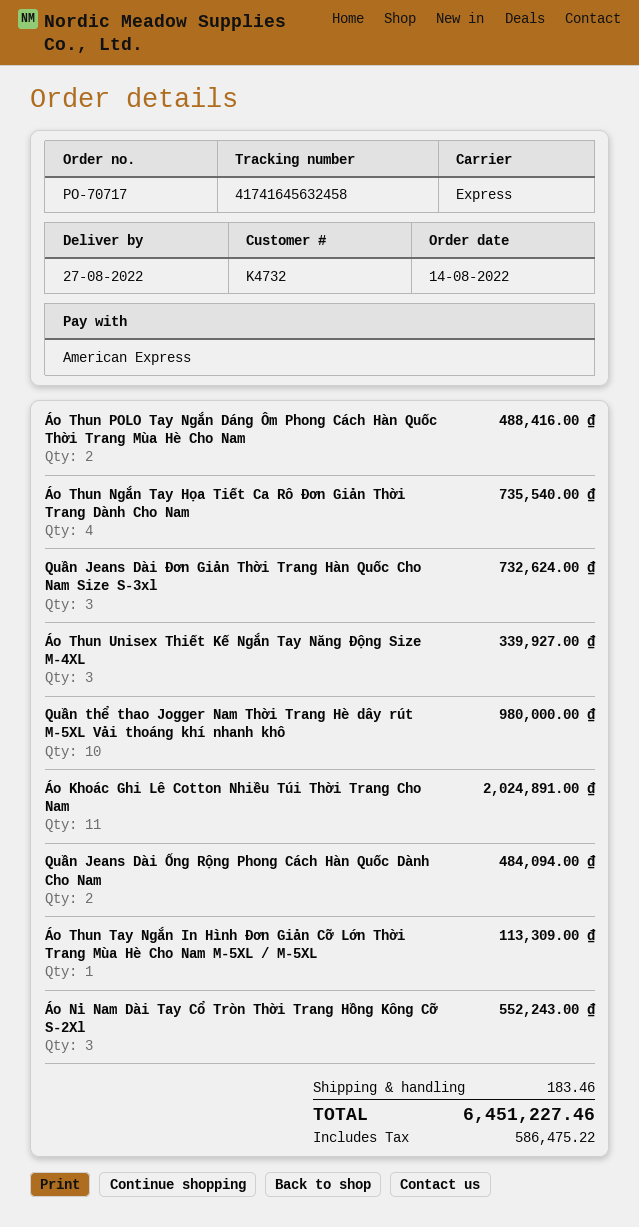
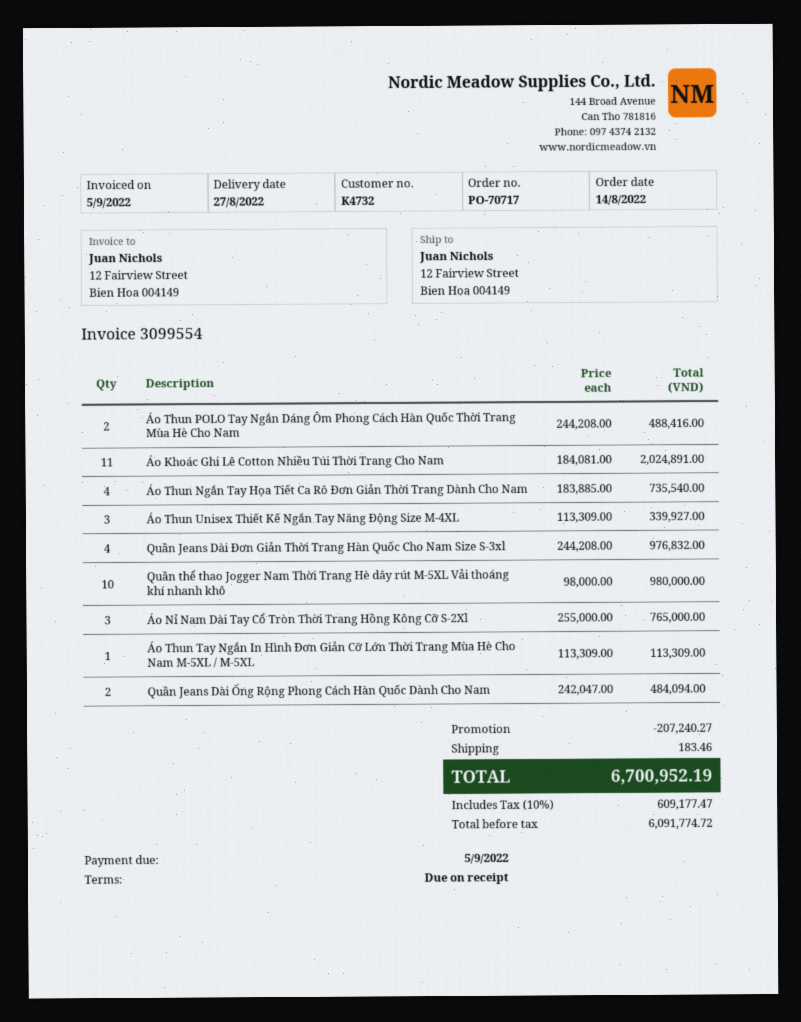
Quần Jeans Dài Đơn Giản Thời Trang Hàn Quốc Cho Nam Size S-3xl: 3 for 732624.00 -> 4 for 976832.00
Áo Nỉ Nam Dài Tay Cổ Tròn Thời Trang Hồng Kông Cỡ S-2Xl: 3 for 552243.00 -> 3 for 765000.00
discount: none -> 207240.27
tax: 586475.22 -> 609177.47
total: 6451227.46 -> 6700952.19

